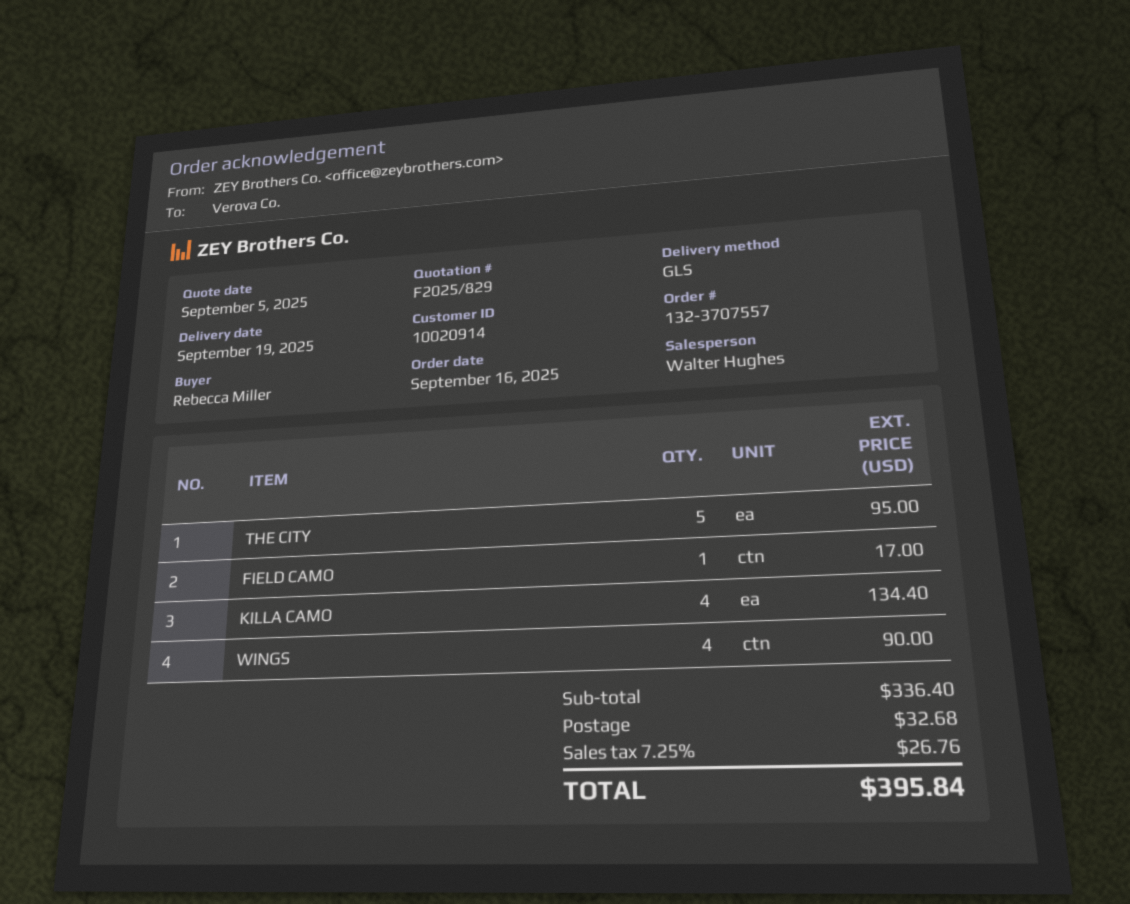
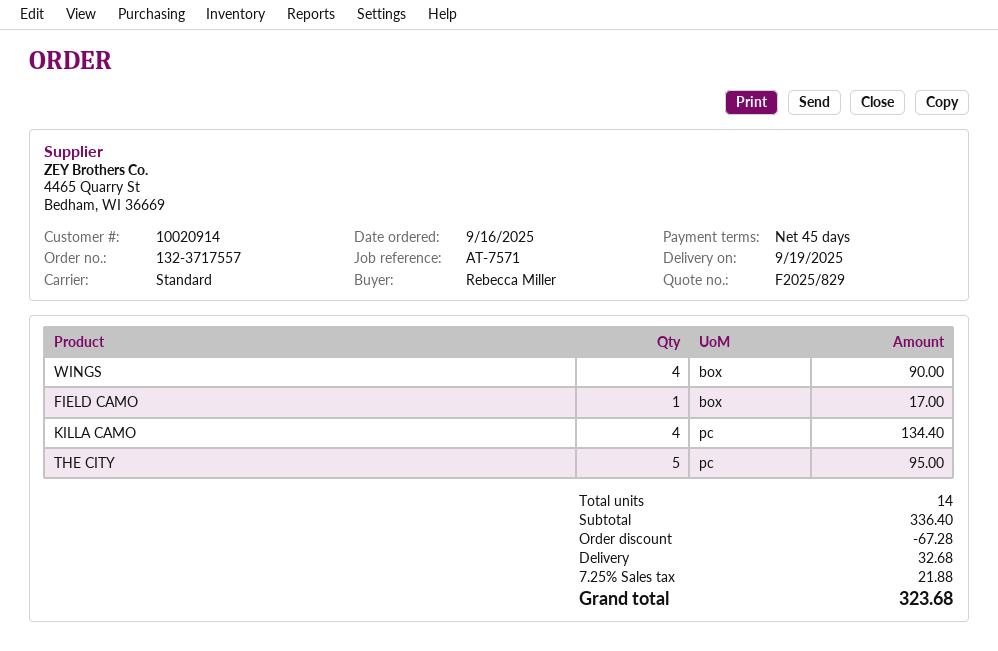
order number: 132-3707557 -> 132-3717557
shipping method: GLS -> standard
discount: none -> 67.28
tax: 7.25% = 26.76 -> 7.25% = 21.88
total: 395.84 -> 323.68

